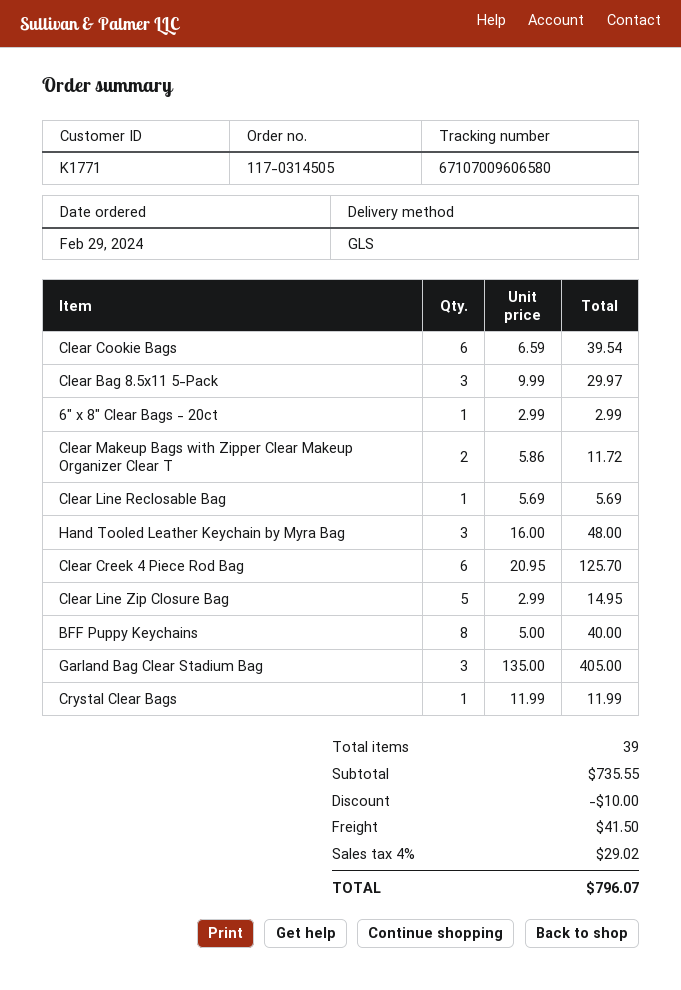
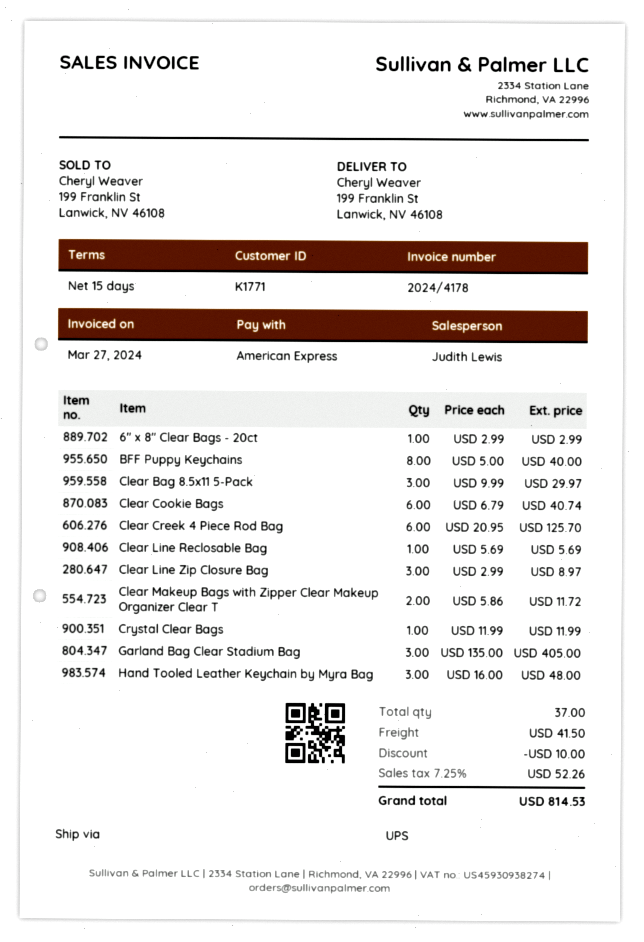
shipping method: GLS -> UPS
Clear Cookie Bags: 6 x 6.59 = 39.54 -> 6 x 6.79 = 40.74
Clear Line Zip Closure Bag: 5 x 2.99 = 14.95 -> 3 x 2.99 = 8.97
total quantity: 39 -> 37
tax: 4% = 29.02 -> 7.25% = 52.26
total: 796.07 -> 814.53

